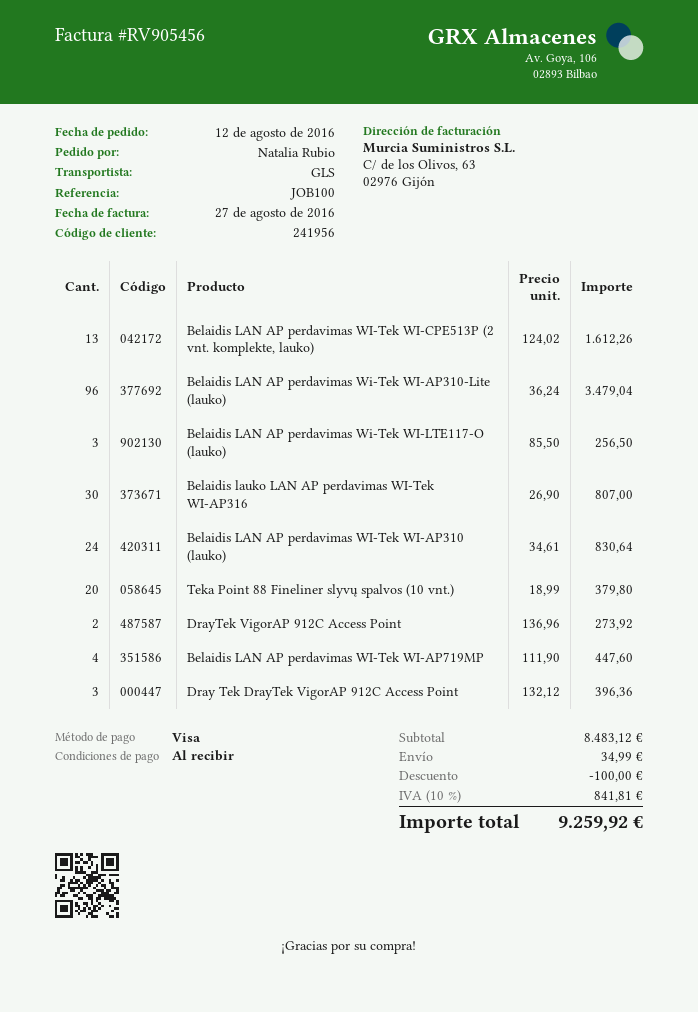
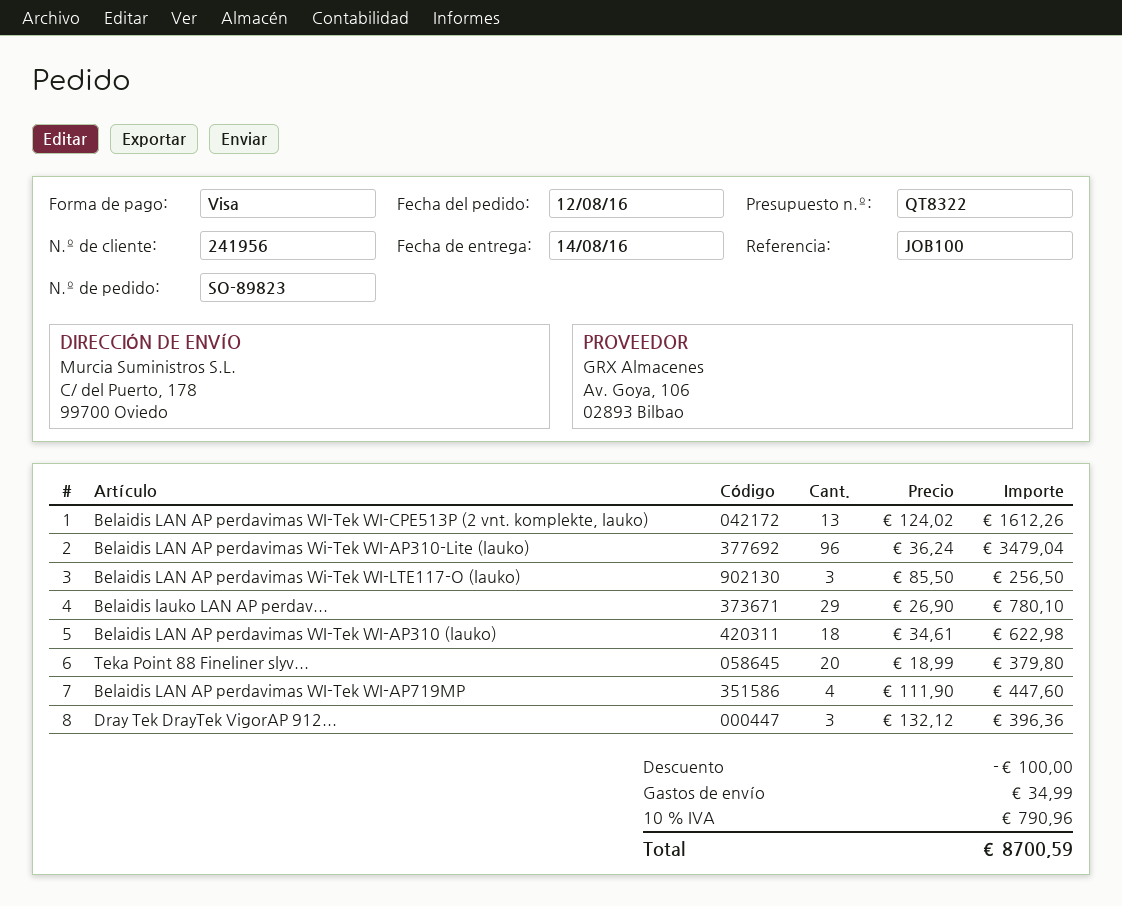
Belaidis lauko LAN AP perdavimas WI-Tek WI-AP316: 30 x 26.90 = 807.00 -> 29 x 26.90 = 780.10
Belaidis LAN AP perdavimas WI-Tek WI-AP310 (lauko): 24 x 34.61 = 830.64 -> 18 x 34.61 = 622.98
DrayTek VigorAP 912C Access Point: 2 x 136.96 = 273.92 -> none
tax: 10% = 841.81 -> 10% = 790.96
total: 9259.92 -> 8700.59

